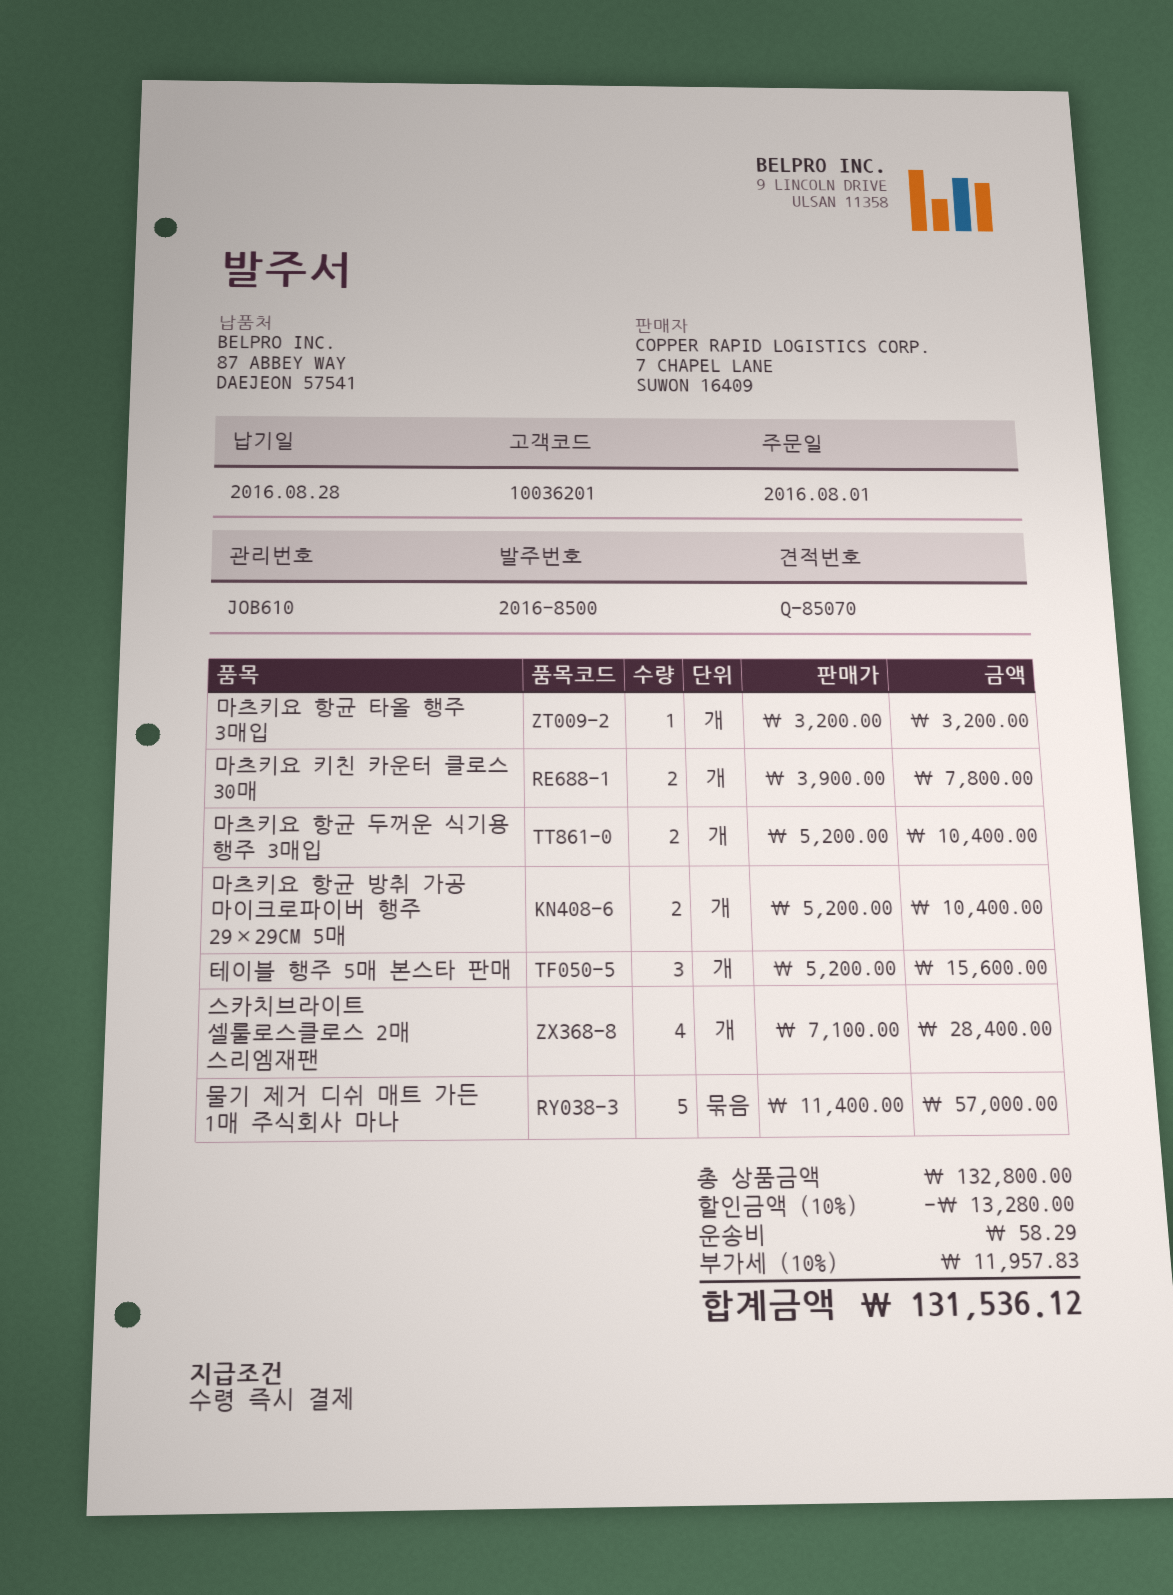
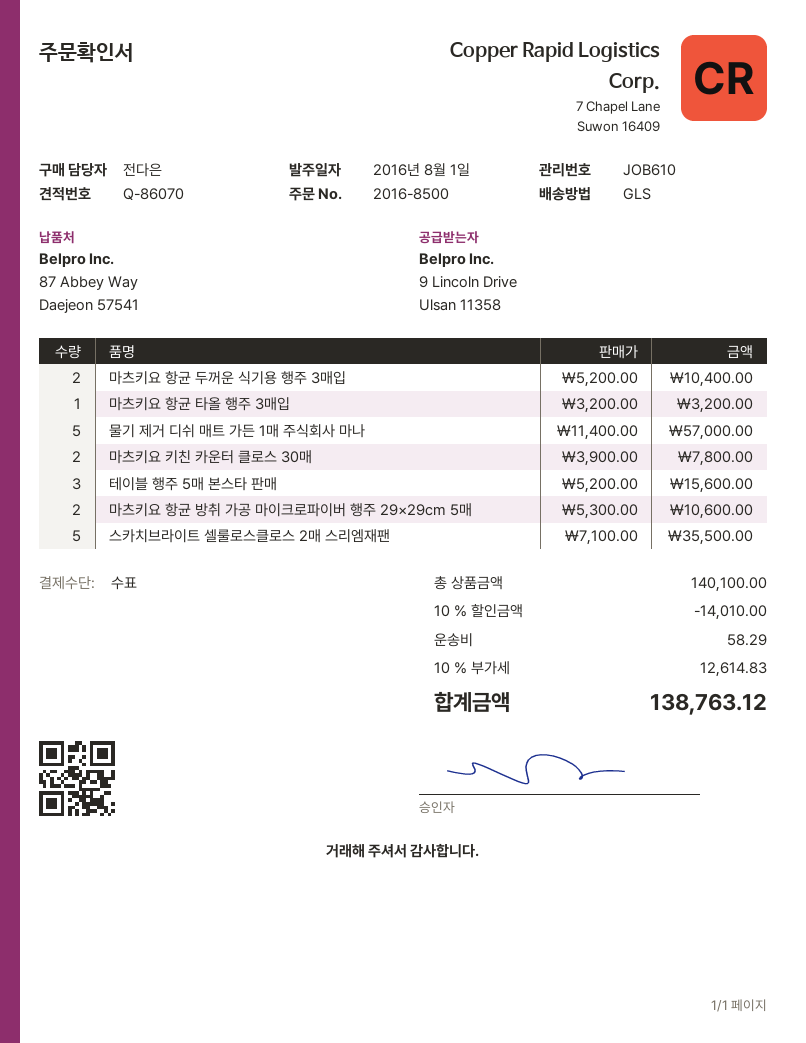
quote number: Q-85070 -> Q-86070
마츠키요 항균 방취 가공 마이크로파이버 행주 29×29CM 5매: 2 x 5200.00 = 10400.00 -> 2 x 5300.00 = 10600.00
스카치브라이트 셀룰로스클로스 2매 스리엠재팬: 4 x 7100.00 = 28400.00 -> 5 x 7100.00 = 35500.00
subtotal: 132800.00 -> 140100.00
discount: 10% = 13280.00 -> 10% = 14010.00
tax: 10% = 11957.83 -> 10% = 12614.83
total: 131536.12 -> 138763.12

